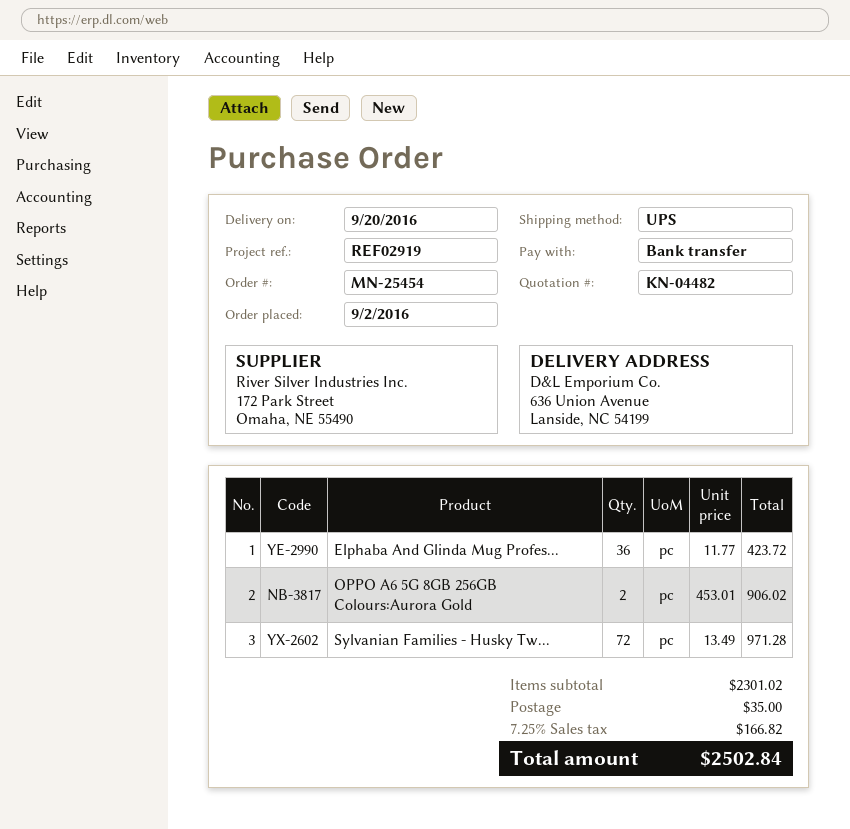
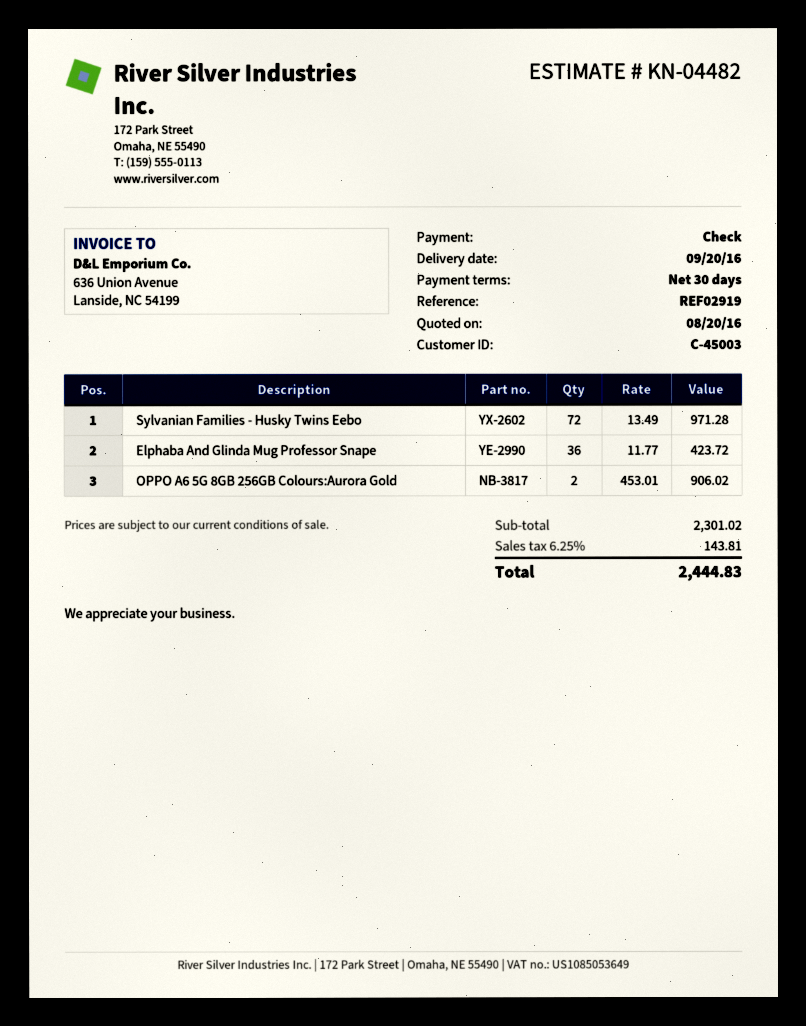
payment method: bank transfer -> cheque
shipping: 35.00 -> none
tax: 7.25% = 166.82 -> 6.25% = 143.81
total: 2502.84 -> 2444.83

